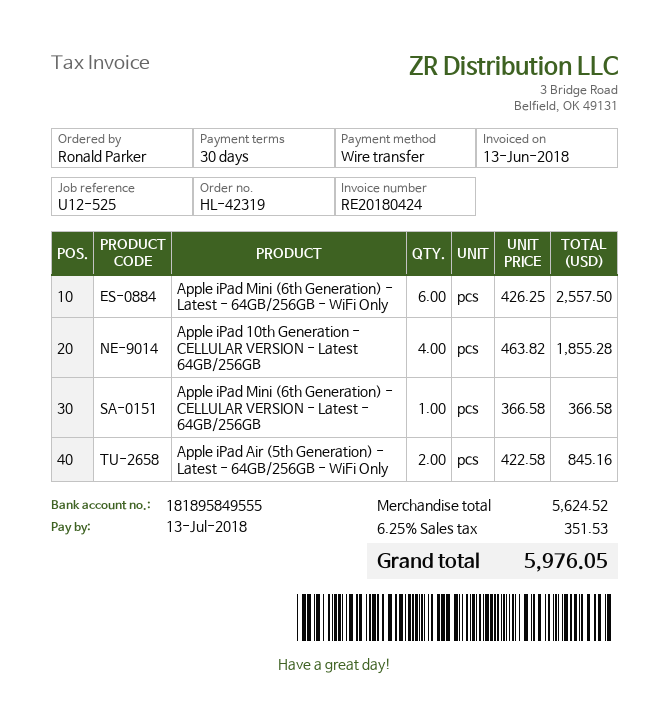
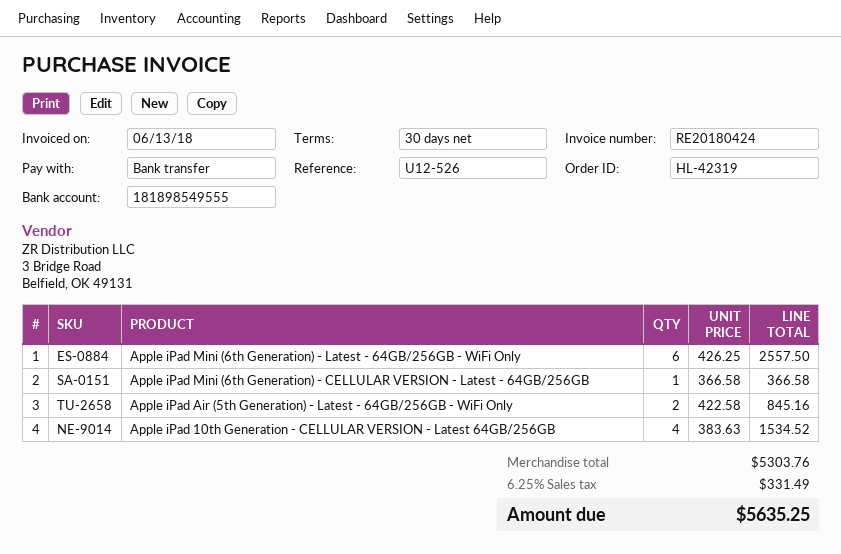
reference: U12-525 -> U12-526
bank account: 181895849555 -> 181898549555
Apple iPad 10th Generation - CELLULAR VERSION - Latest 64GB/256GB: 4 x 463.82 = 1855.28 -> 4 x 383.63 = 1534.52
subtotal: 5624.52 -> 5303.76
tax: 6.25% = 351.53 -> 6.25% = 331.49
total: 5976.05 -> 5635.25

